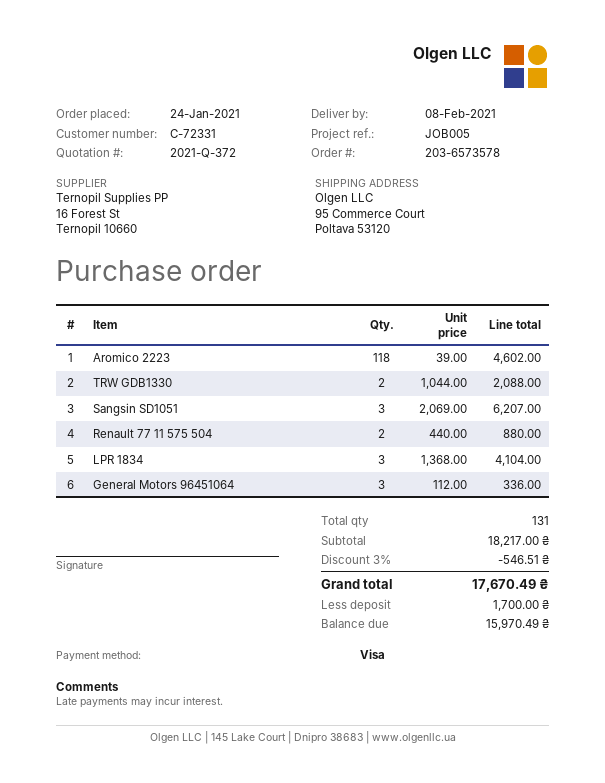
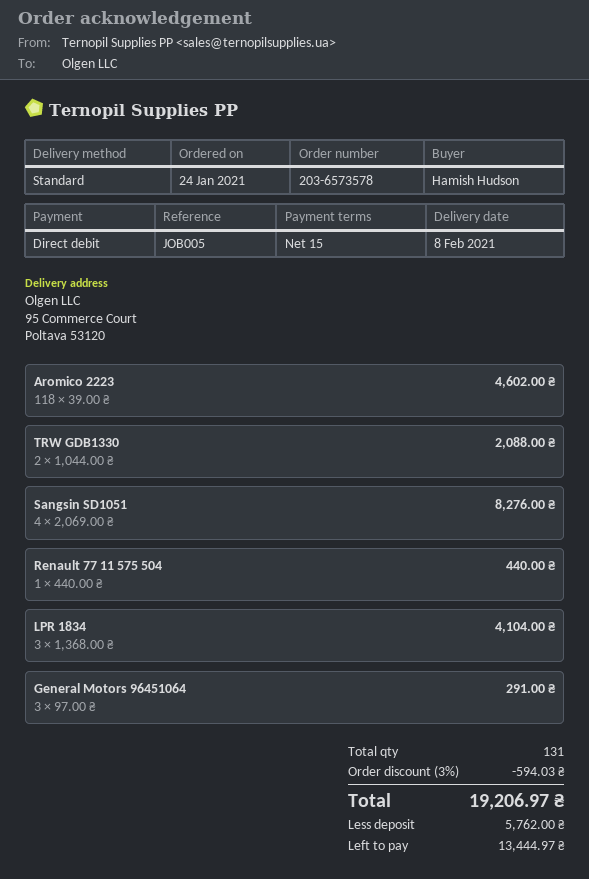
payment method: Visa -> direct debit
Sangsin SD1051: 3 x 2069.00 = 6207.00 -> 4 x 2069.00 = 8276.00
Renault 77 11 575 504: 2 x 440.00 = 880.00 -> 1 x 440.00 = 440.00
General Motors 96451064: 3 x 112.00 = 336.00 -> 3 x 97.00 = 291.00
discount: 3% = 546.51 -> 3% = 594.03
total: 17670.49 -> 19206.97
deposit: 1700.00 -> 5762.00
balance: 15970.49 -> 13444.97

